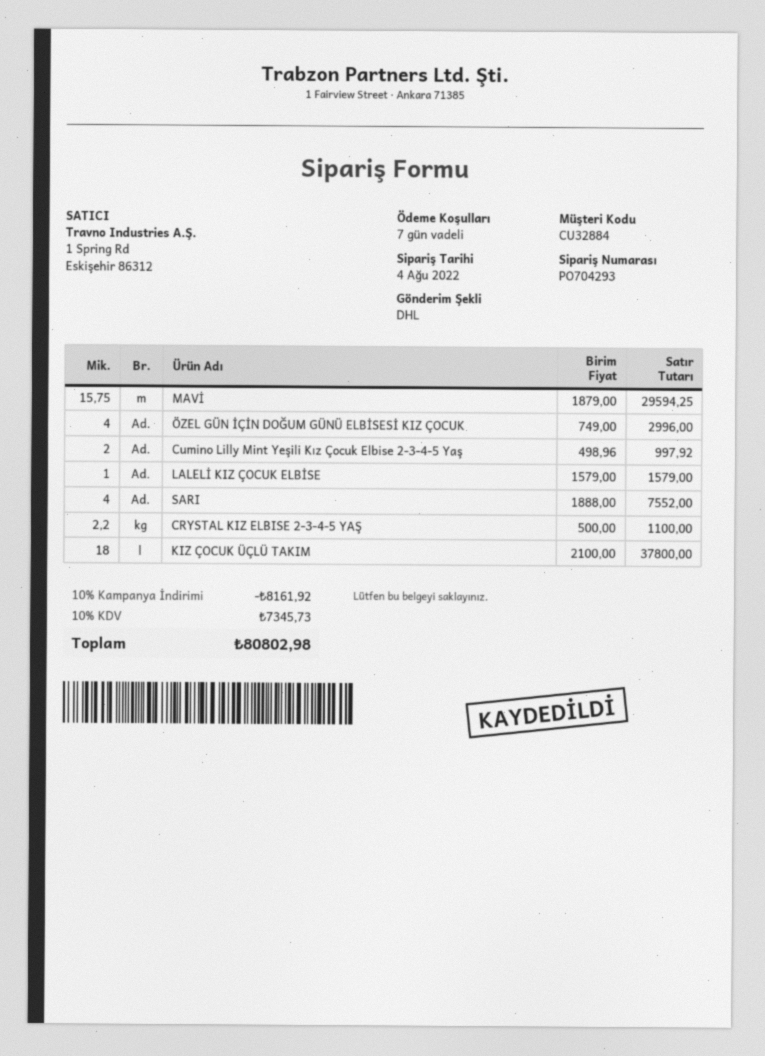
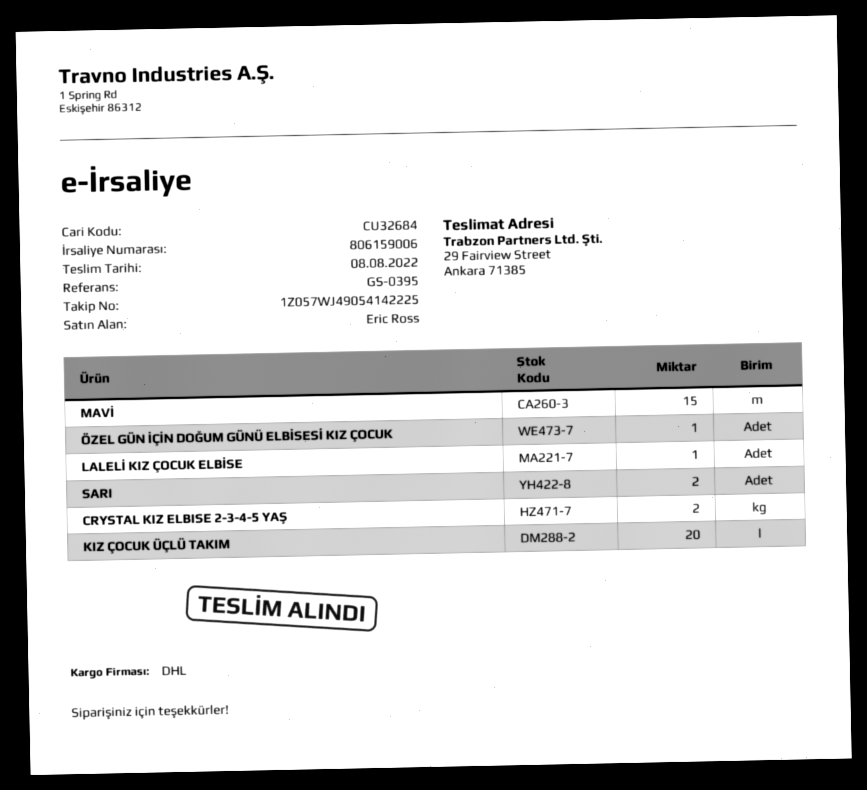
customer number: CU32884 -> CU32684
MAVİ: 15.75 -> 15
ÖZEL GÜN İÇİN DOĞUM GÜNÜ ELBİSESİ KIZ ÇOCUK: 4 -> 1
Cumino Lilly Mint Yeşili Kız Çocuk Elbise 2-3-4-5 Yaş: 2 -> none
SARI: 4 -> 2
CRYSTAL KIZ ELBISE 2-3-4-5 YAŞ: 2.2 -> 2
KIZ ÇOCUK ÜÇLÜ TAKIM: 18 -> 20

